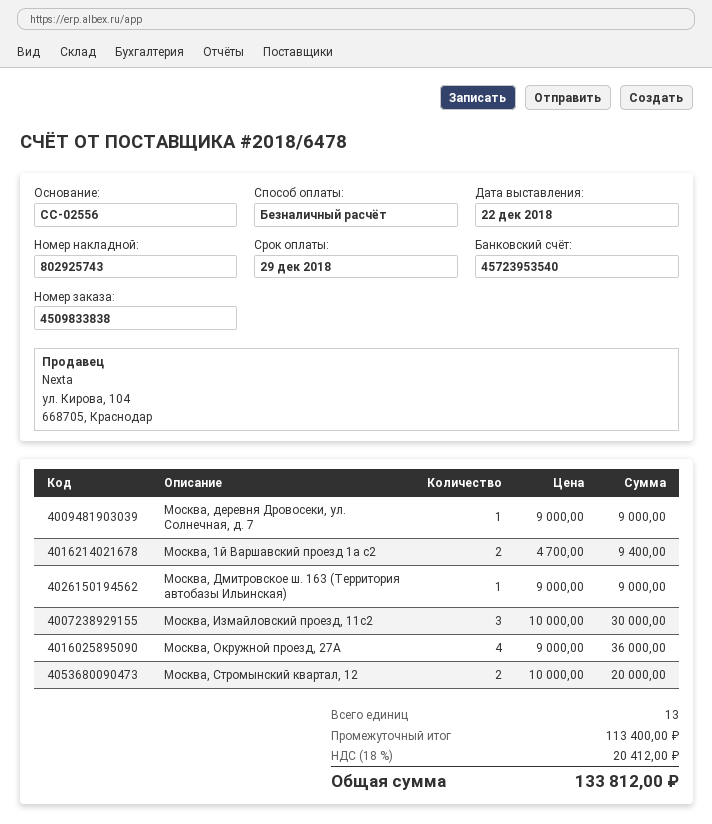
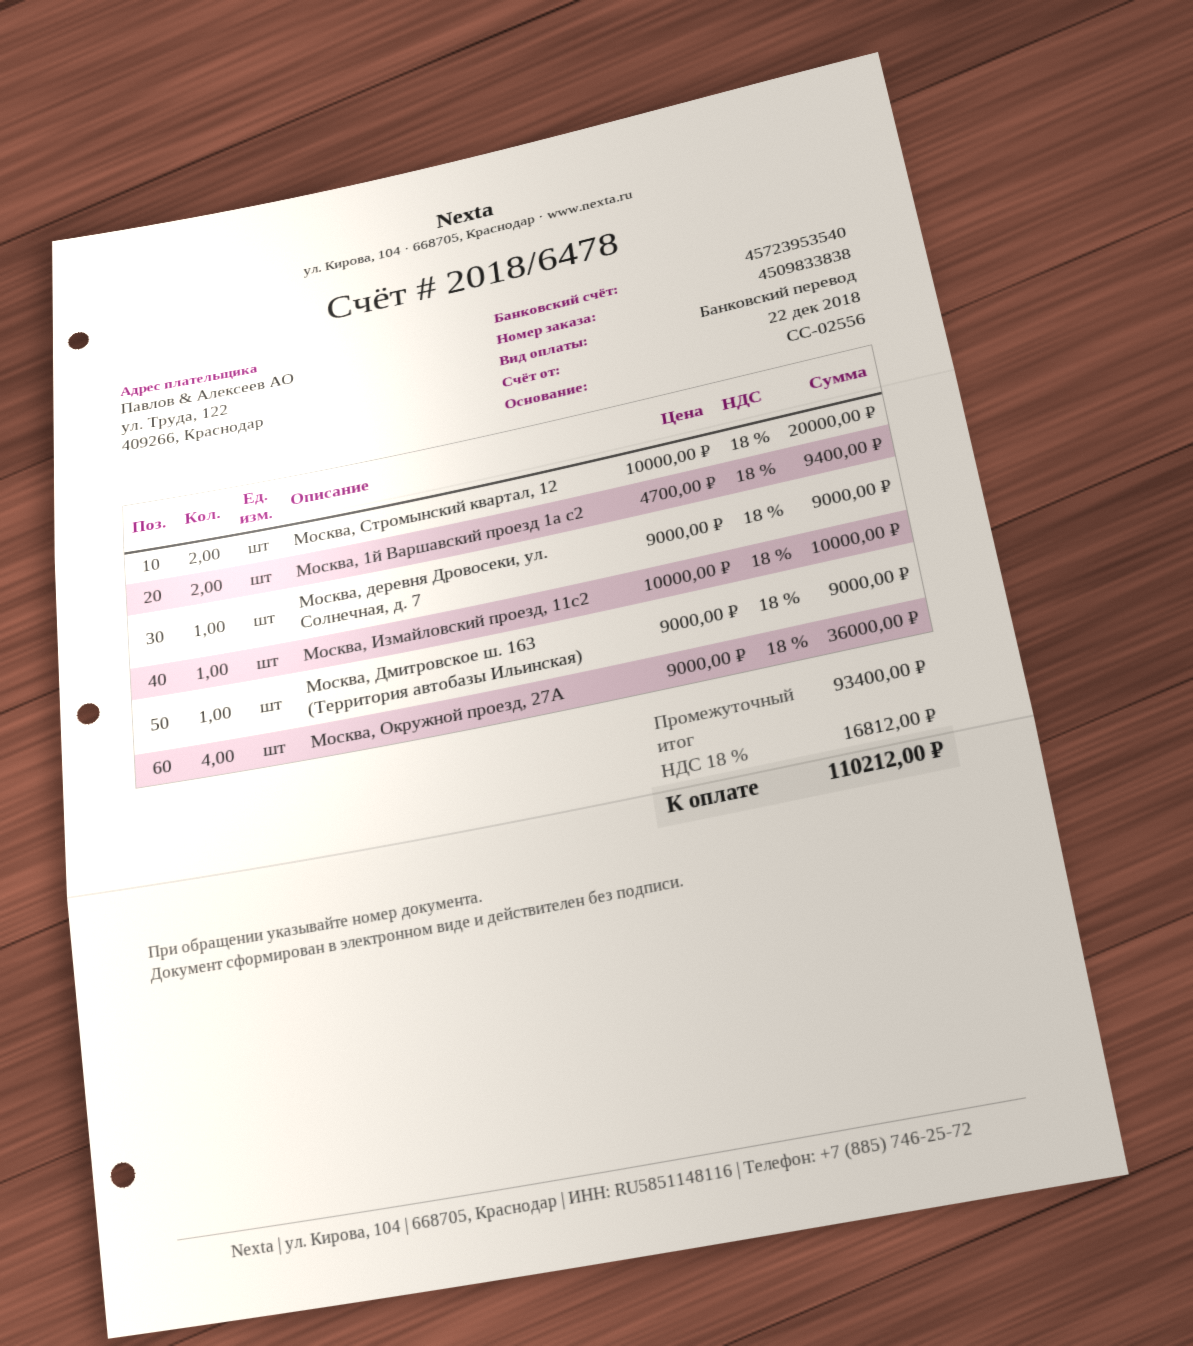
Москва, Измайловский проезд, 11с2: 3 x 10000.00 = 30000.00 -> 1 x 10000.00 = 10000.00
subtotal: 113400.00 -> 93400.00
tax: 18% = 20412.00 -> 18% = 16812.00
total: 133812.00 -> 110212.00

